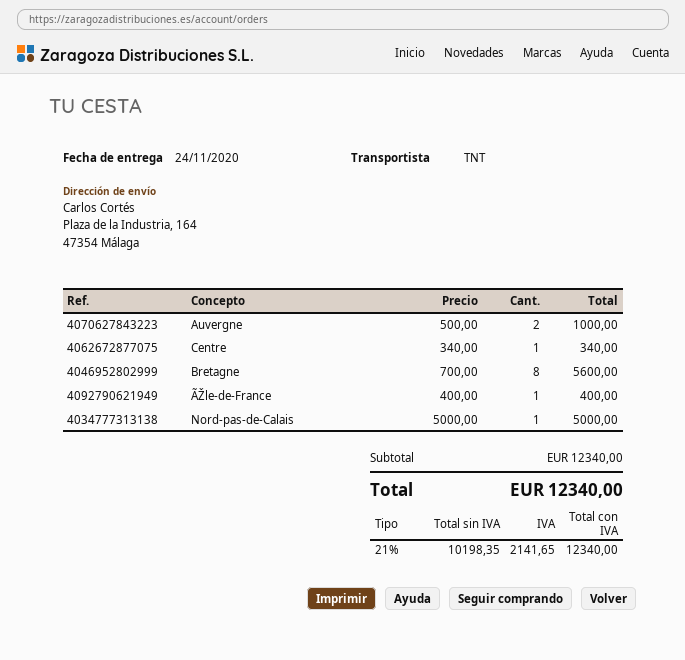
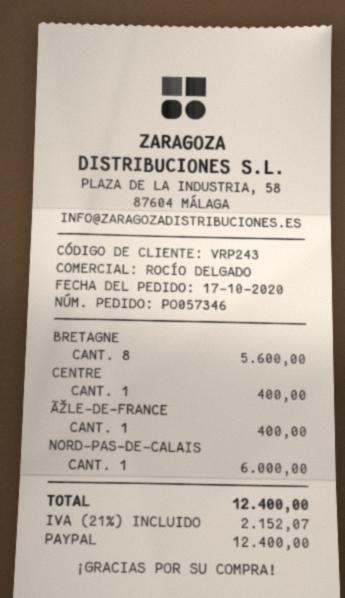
Auvergne: 2 for 1000.00 -> none
Centre: 1 for 340.00 -> 1 for 400.00
Nord-pas-de-Calais: 1 for 5000.00 -> 1 for 6000.00
tax: 21% = 2141.65 -> 21% = 2152.07
total: 12340.00 -> 12400.00

